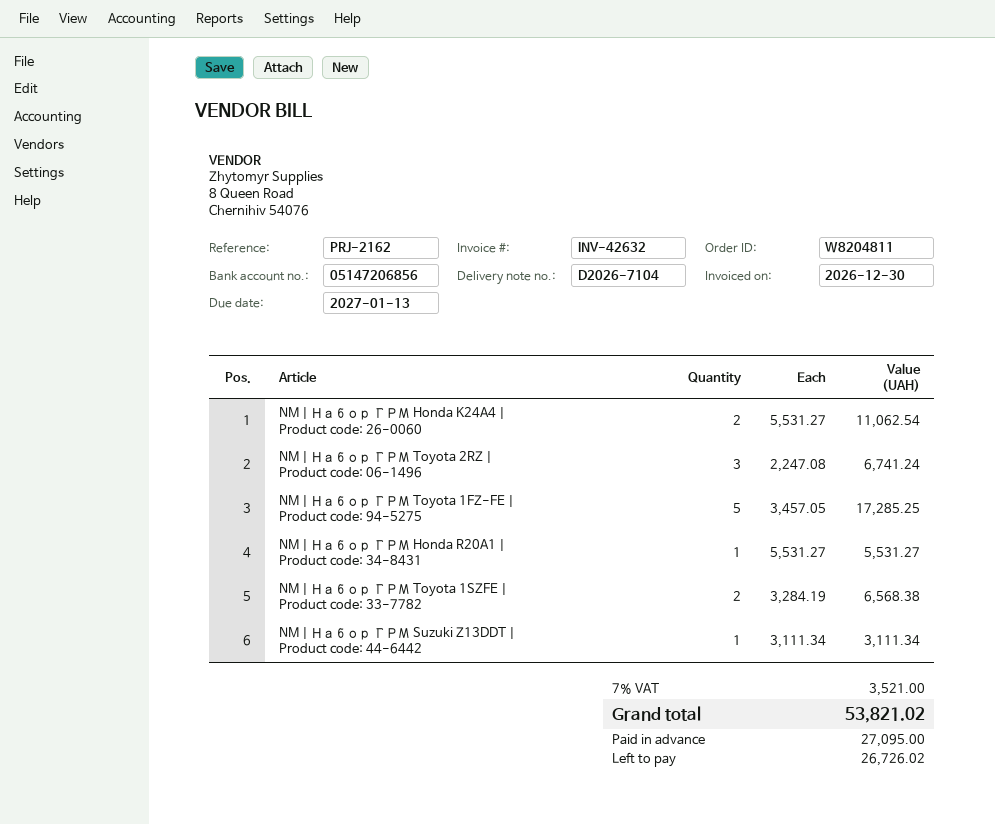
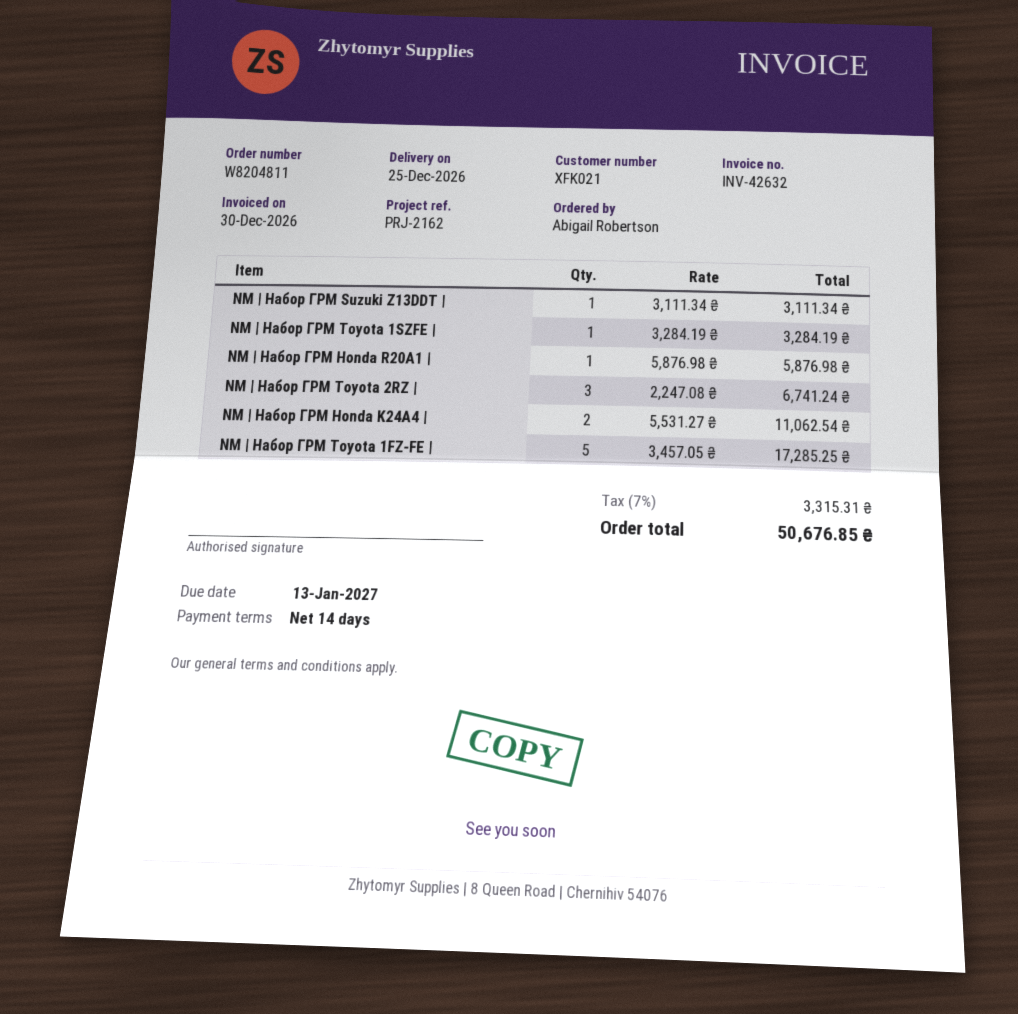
NM | Набор ГРМ Honda R20A1 |: 1 x 5531.27 = 5531.27 -> 1 x 5876.98 = 5876.98
NM | Набор ГРМ Toyota 1SZFE |: 2 x 3284.19 = 6568.38 -> 1 x 3284.19 = 3284.19
tax: 7% = 3521.00 -> 7% = 3315.31
total: 53821.02 -> 50676.85

